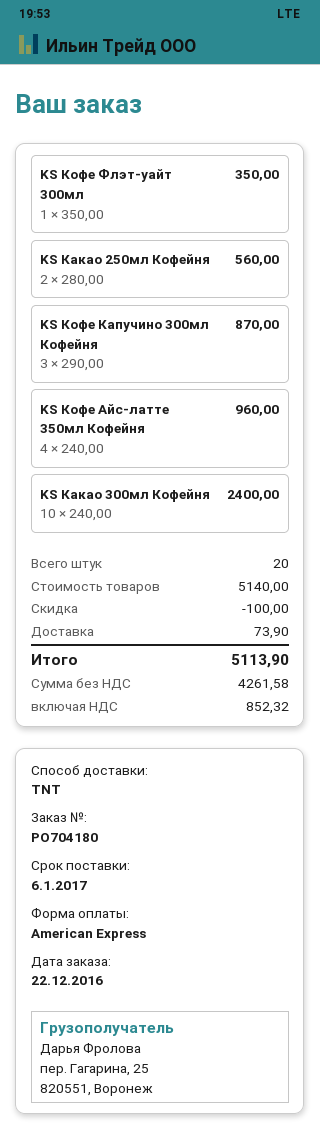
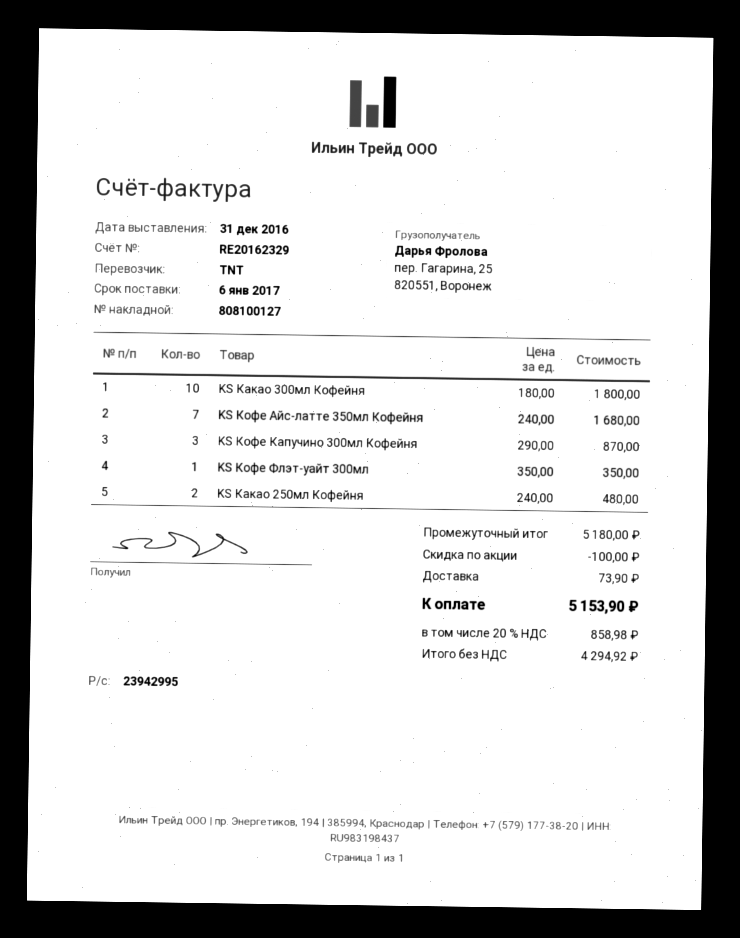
KS Какао 250мл Кофейня: 2 x 280.00 = 560.00 -> 2 x 240.00 = 480.00
KS Кофе Айс-латте 350мл Кофейня: 4 x 240.00 = 960.00 -> 7 x 240.00 = 1680.00
KS Какао 300мл Кофейня: 10 x 240.00 = 2400.00 -> 10 x 180.00 = 1800.00
subtotal: 5140.00 -> 5180.00
net: 4261.58 -> 4294.92
tax: 852.32 -> 858.98
total: 5113.90 -> 5153.90

